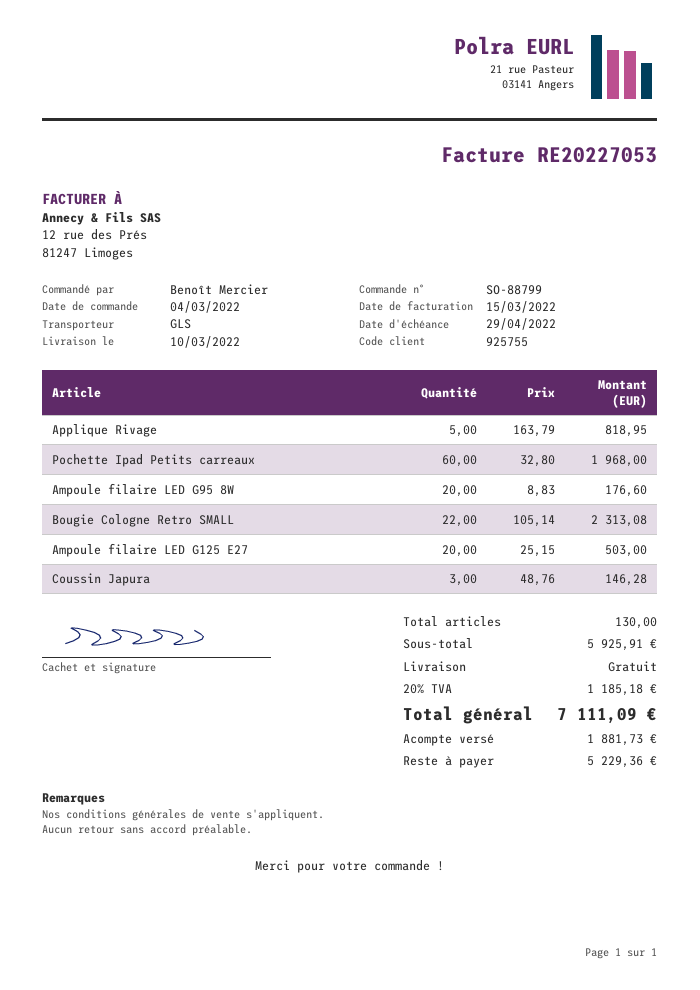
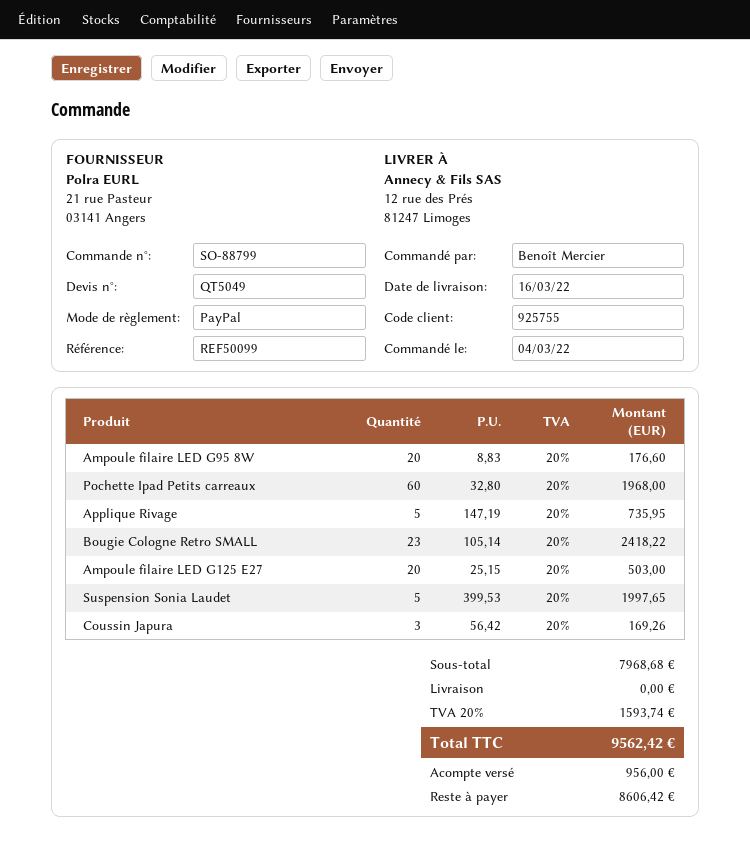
delivery date: 2022-03-10 -> 2022-03-16
Applique Rivage: 5 x 163.79 = 818.95 -> 5 x 147.19 = 735.95
Bougie Cologne Retro SMALL: 22 x 105.14 = 2313.08 -> 23 x 105.14 = 2418.22
Coussin Japura: 3 x 48.76 = 146.28 -> 3 x 56.42 = 169.26
Suspension Sonia Laudet: none -> 5 x 399.53 = 1997.65
subtotal: 5925.91 -> 7968.68
tax: 20% = 1185.18 -> 20% = 1593.74
total: 7111.09 -> 9562.42
deposit: 1881.73 -> 956.00
balance: 5229.36 -> 8606.42

